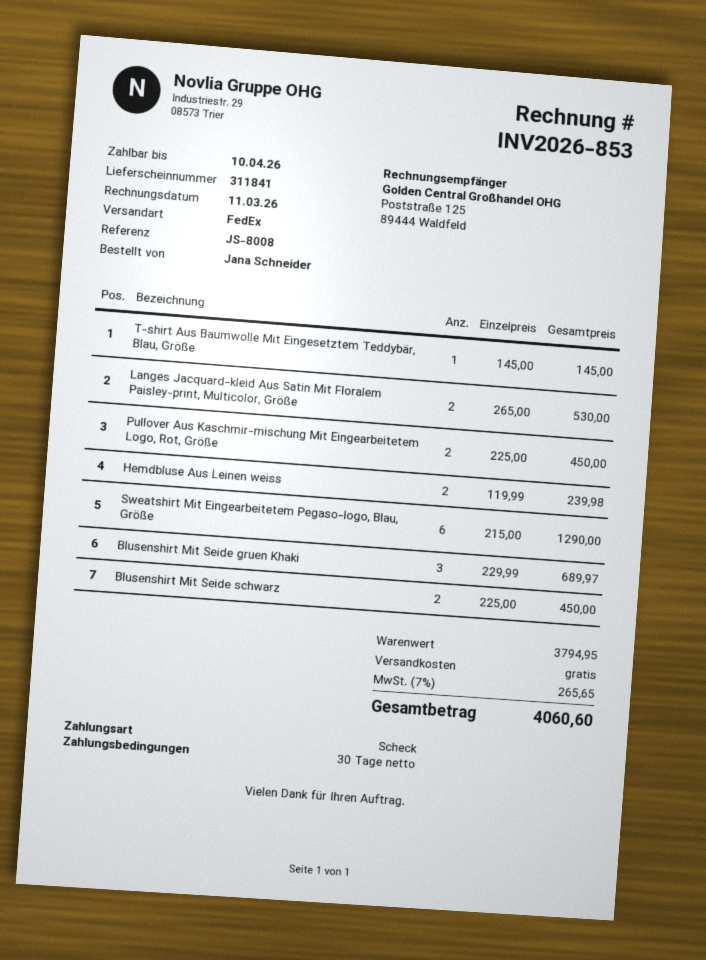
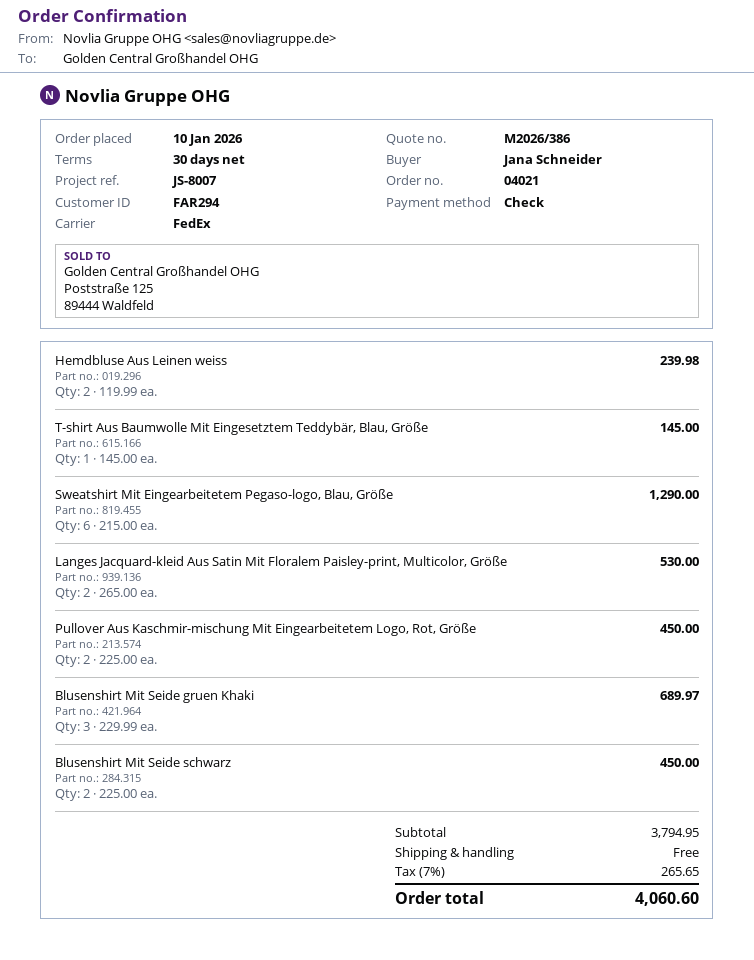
reference: JS-8008 -> JS-8007

